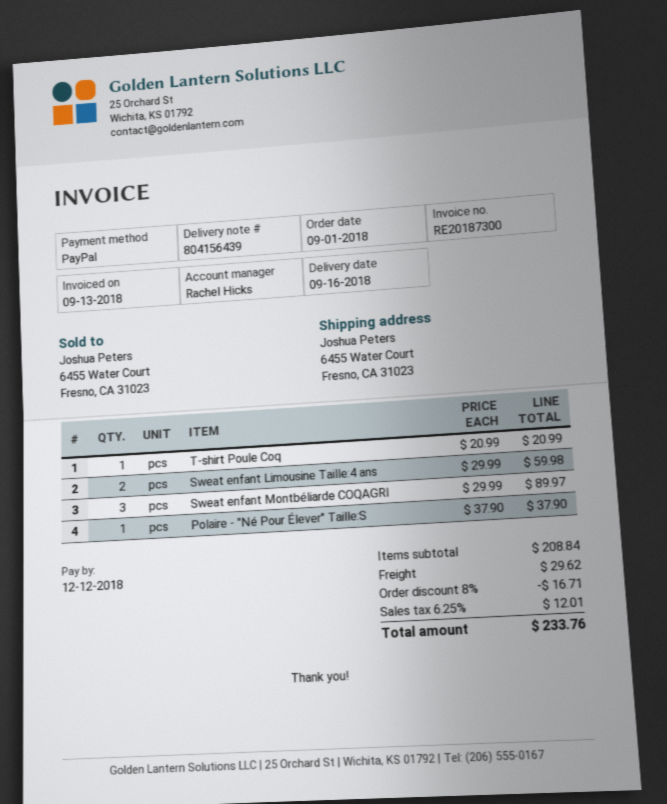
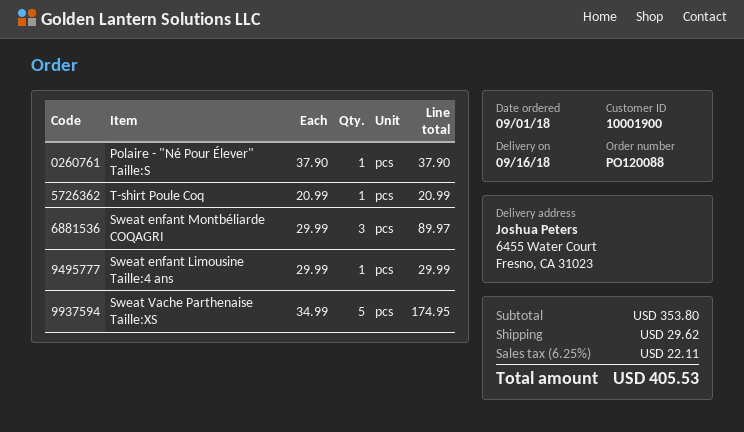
Sweat enfant Limousine Taille:4 ans: 2 x 29.99 = 59.98 -> 1 x 29.99 = 29.99
Sweat Vache Parthenaise Taille:XS: none -> 5 x 34.99 = 174.95
subtotal: 208.84 -> 353.80
discount: 8% = 16.71 -> none
tax: 6.25% = 12.01 -> 6.25% = 22.11
total: 233.76 -> 405.53

